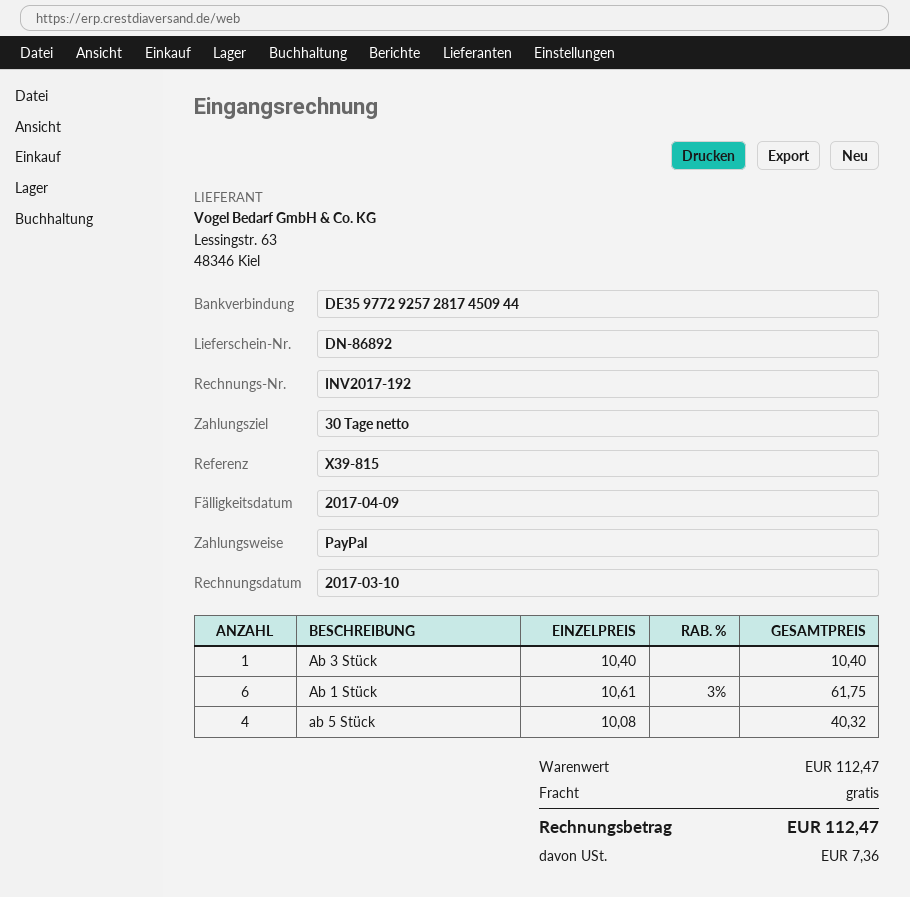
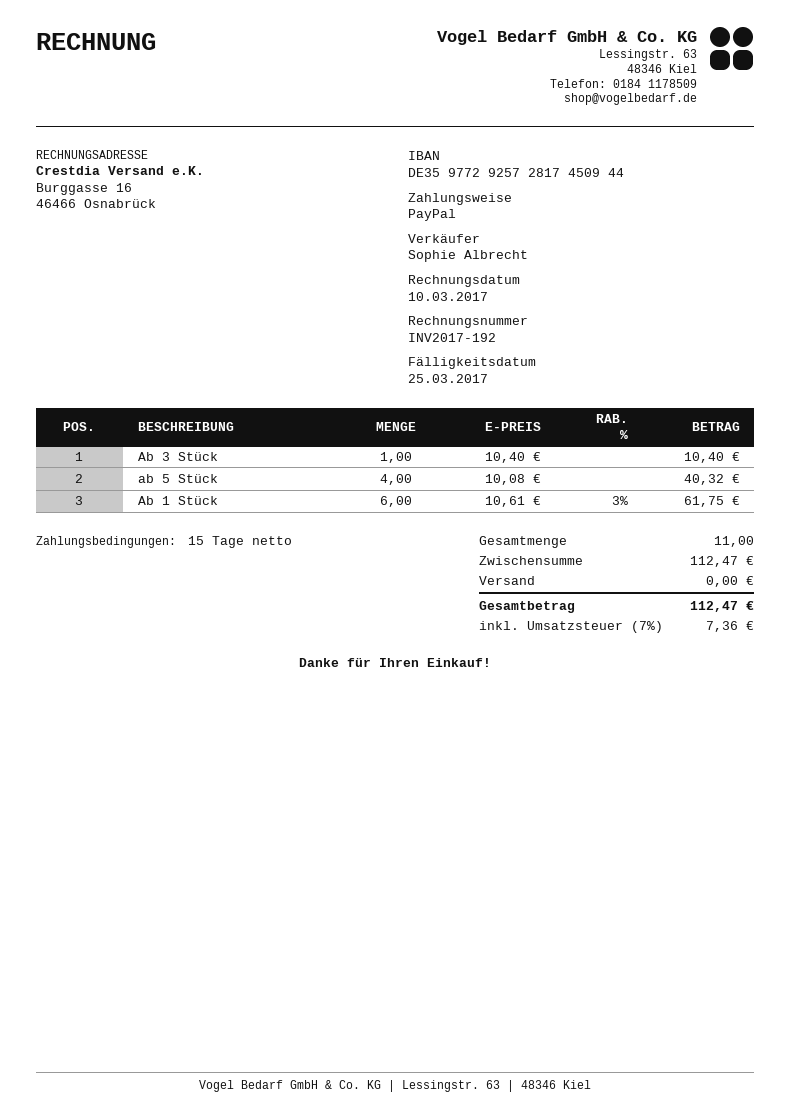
payment terms: 30 days -> 15 days
due date: 2017-04-09 -> 2017-03-25

